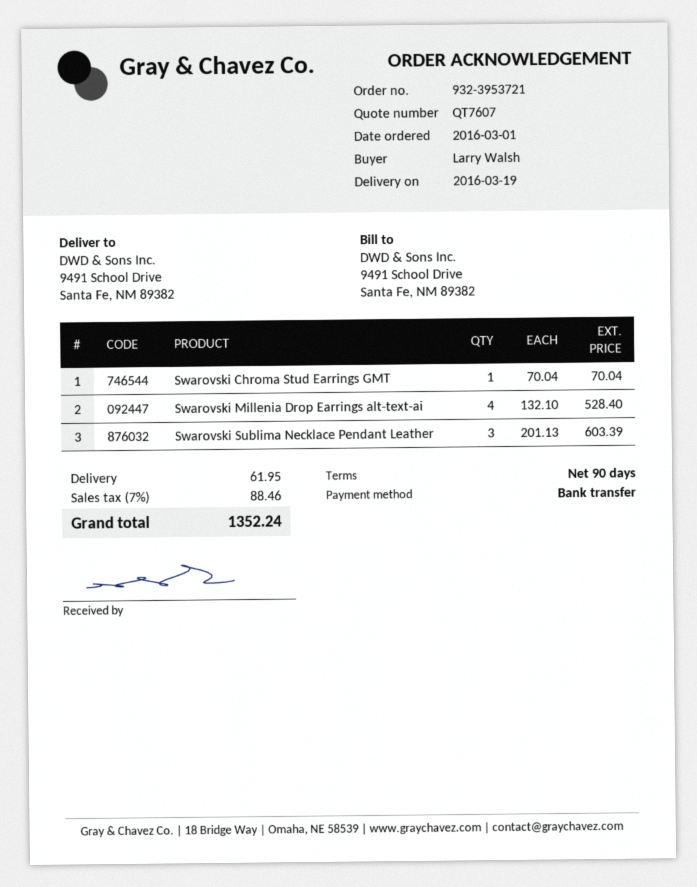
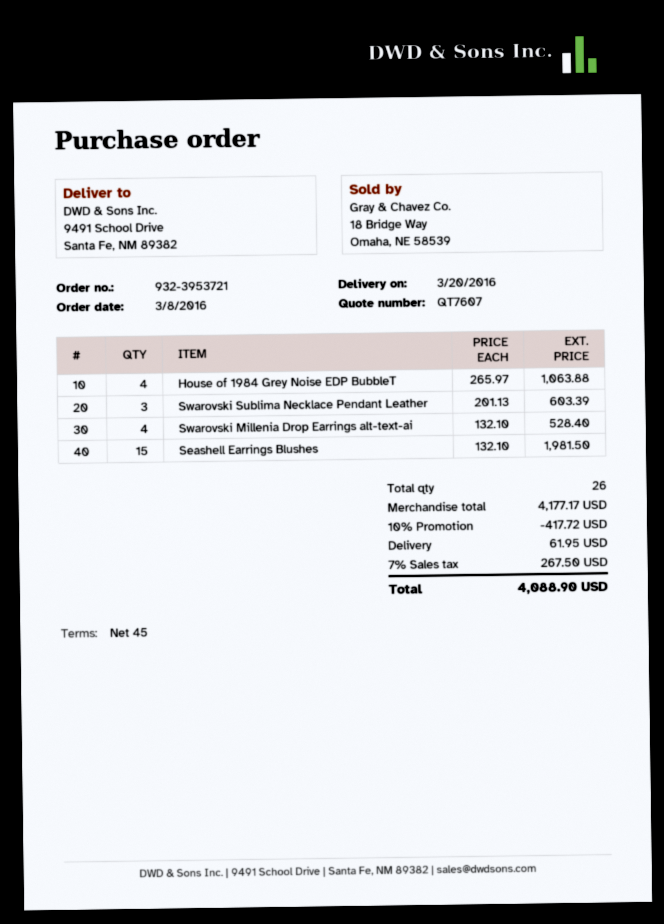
order date: 2016-03-01 -> 2016-03-08
delivery date: 2016-03-19 -> 2016-03-20
payment terms: 90 days -> 45 days
Swarovski Chroma Stud Earrings GMT: 1 x 70.04 = 70.04 -> none
House of 1984 Grey Noise EDP BubbleT: none -> 4 x 265.97 = 1063.88
Seashell Earrings Blushes: none -> 15 x 132.10 = 1981.50
discount: none -> 10% = 417.72
tax: 7% = 88.46 -> 7% = 267.50
total: 1352.24 -> 4088.90

